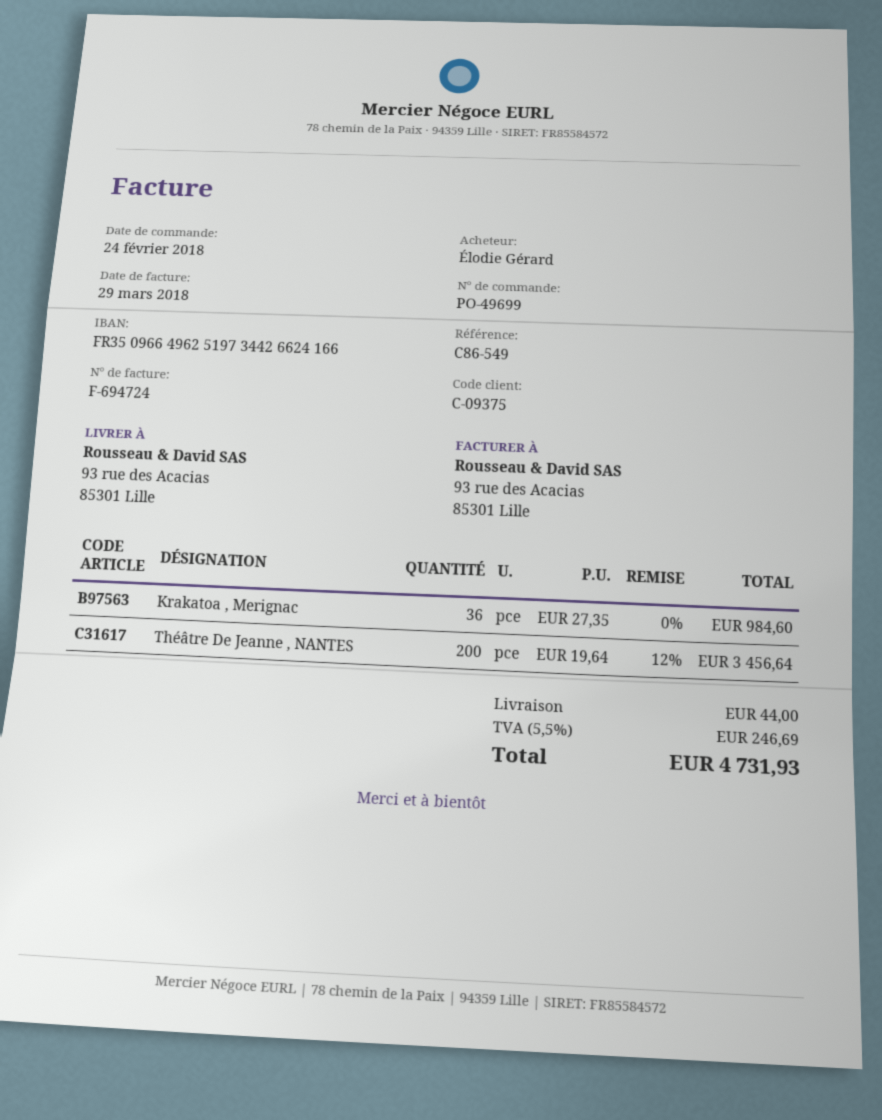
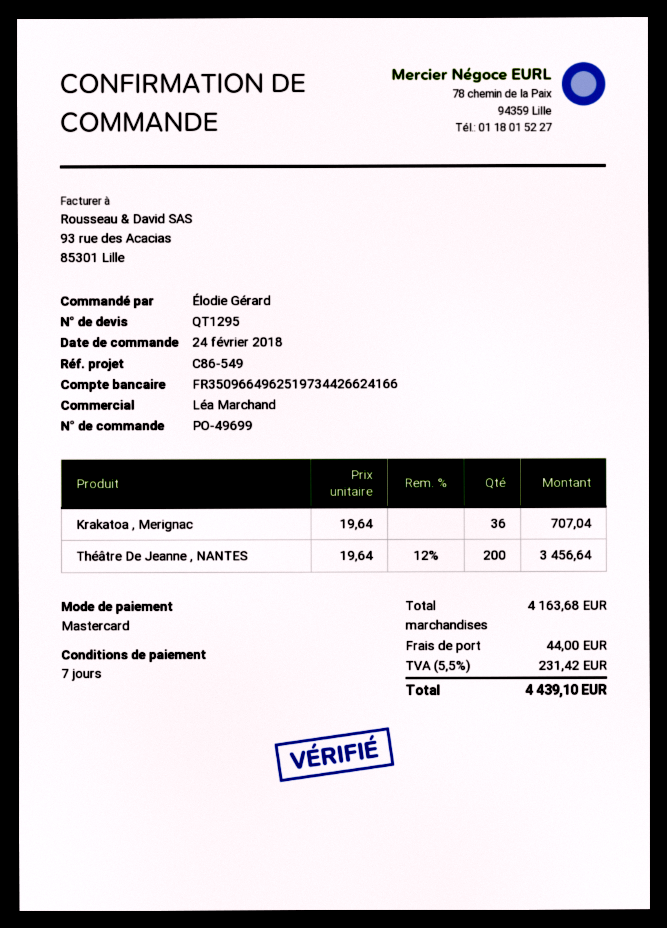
Krakatoa , Merignac: 36 x 27.35 = 984.60 -> 36 x 19.64 = 707.04
tax: 5.5% = 246.69 -> 5.5% = 231.42
total: 4731.93 -> 4439.10

